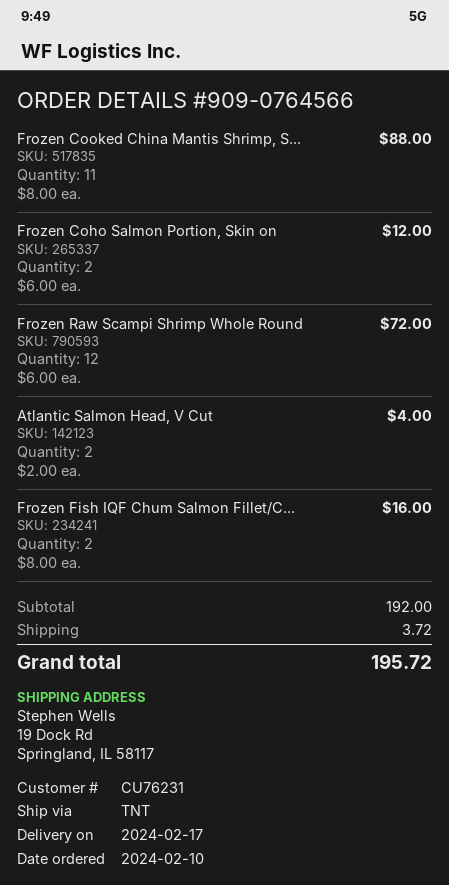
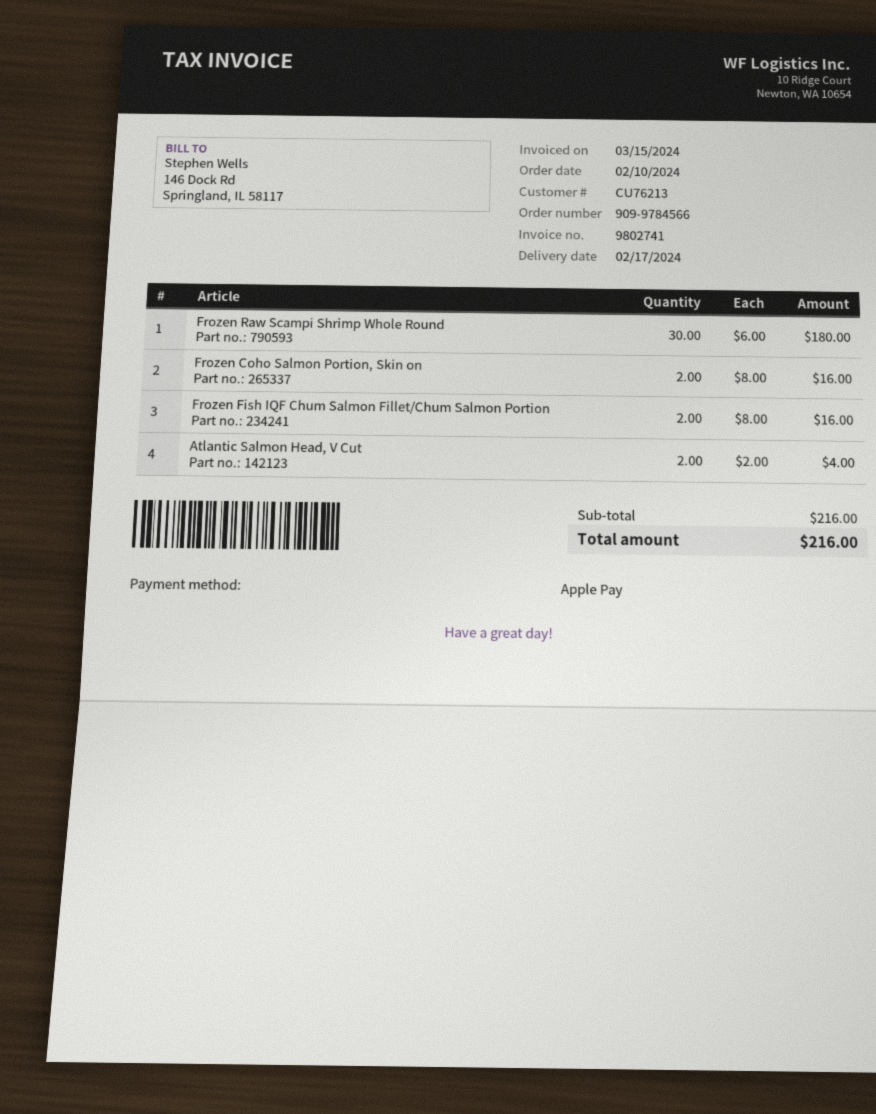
order number: 909-0764566 -> 909-9784566
customer number: CU76231 -> CU76213
Frozen Cooked China Mantis Shrimp, S...: 11 x 8.00 = 88.00 -> none
Frozen Coho Salmon Portion, Skin on: 2 x 6.00 = 12.00 -> 2 x 8.00 = 16.00
Frozen Raw Scampi Shrimp Whole Round: 12 x 6.00 = 72.00 -> 30 x 6.00 = 180.00
subtotal: 192.00 -> 216.00
shipping: 3.72 -> none
total: 195.72 -> 216.00

